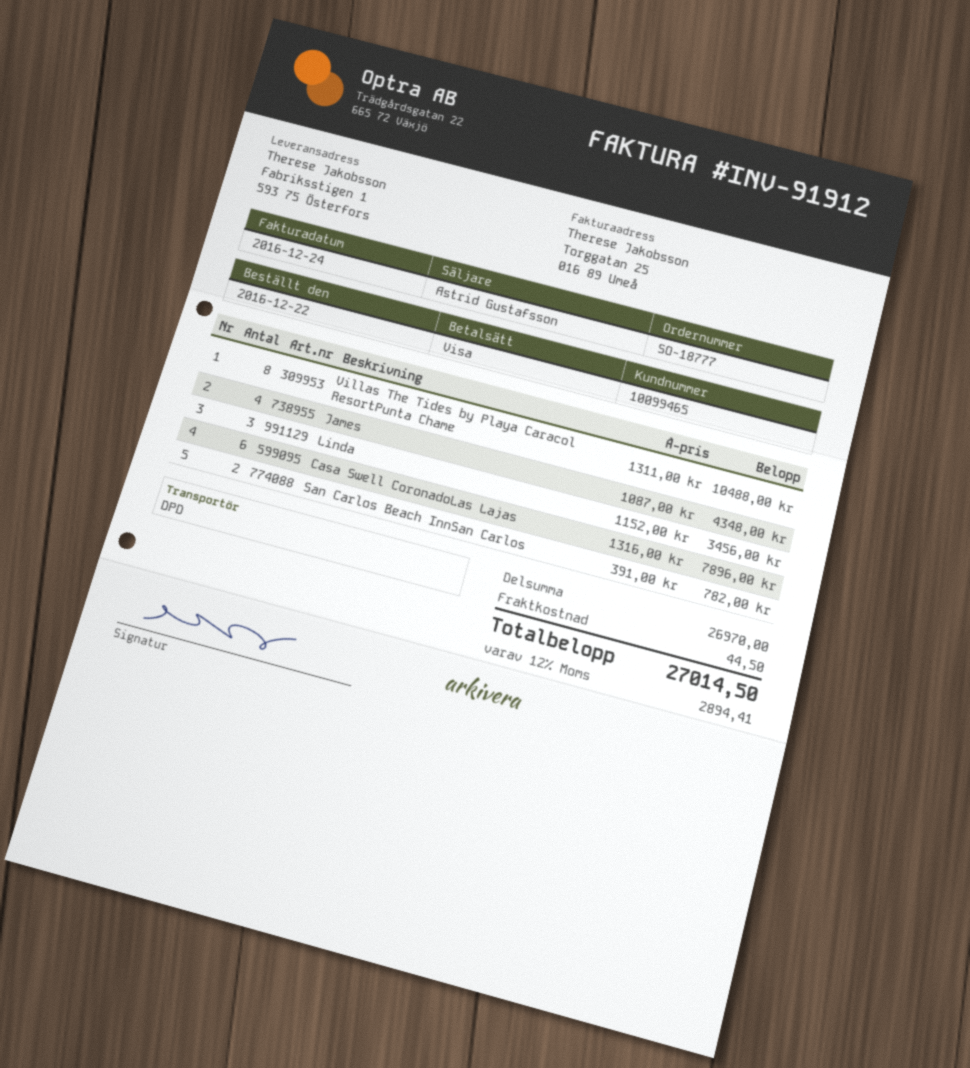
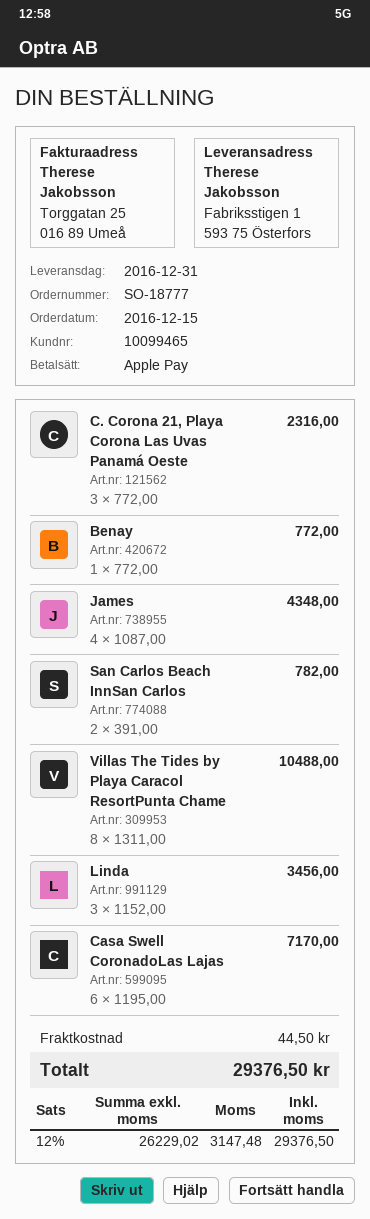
order date: 2016-12-22 -> 2016-12-15
payment method: Visa -> Apple Pay
Casa Swell CoronadoLas Lajas: 6 x 1316.00 = 7896.00 -> 6 x 1195.00 = 7170.00
C. Corona 21, Playa Corona Las Uvas Panamá Oeste: none -> 3 x 772.00 = 2316.00
Benay: none -> 1 x 772.00 = 772.00
tax: 12% = 2894.41 -> 12% = 3147.48
total: 27014.50 -> 29376.50

